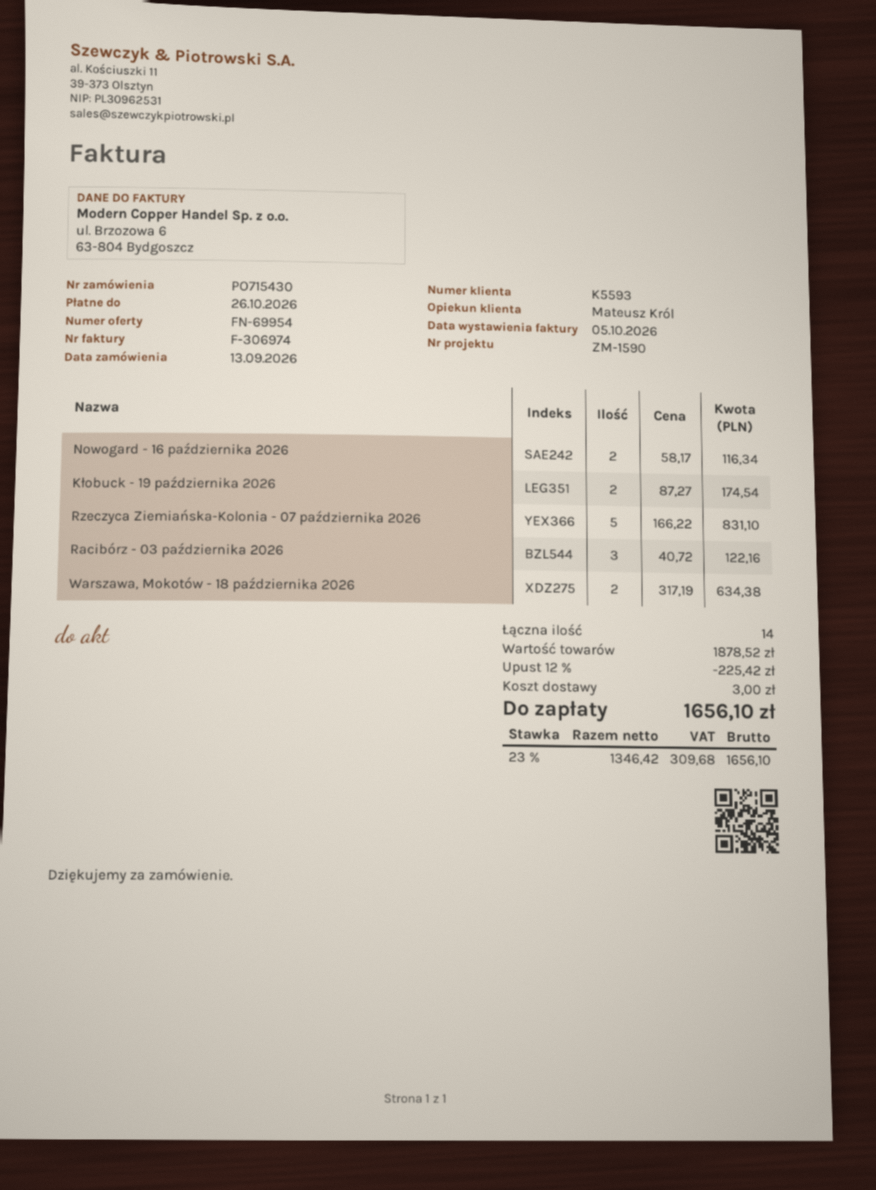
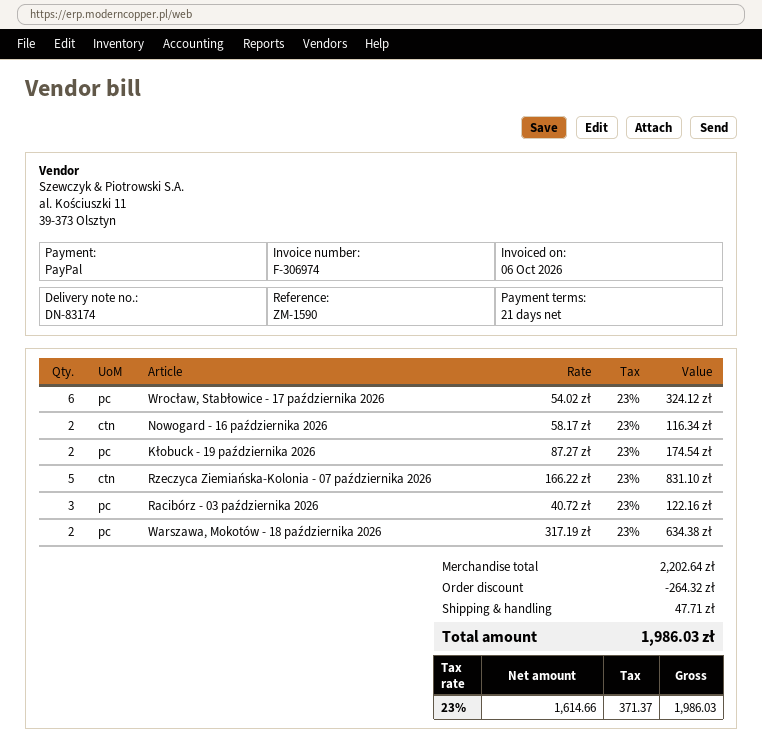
invoice date: 2026-10-05 -> 2026-10-06
Wrocław, Stabłowice - 17 października 2026: none -> 6 x 54.02 = 324.12
subtotal: 1878.52 -> 2202.64
discount: 225.42 -> 264.32
shipping: 3.00 -> 47.71
net: 1346.42 -> 1614.66
tax: 23% = 309.68 -> 23% = 371.37
total: 1656.10 -> 1986.03

